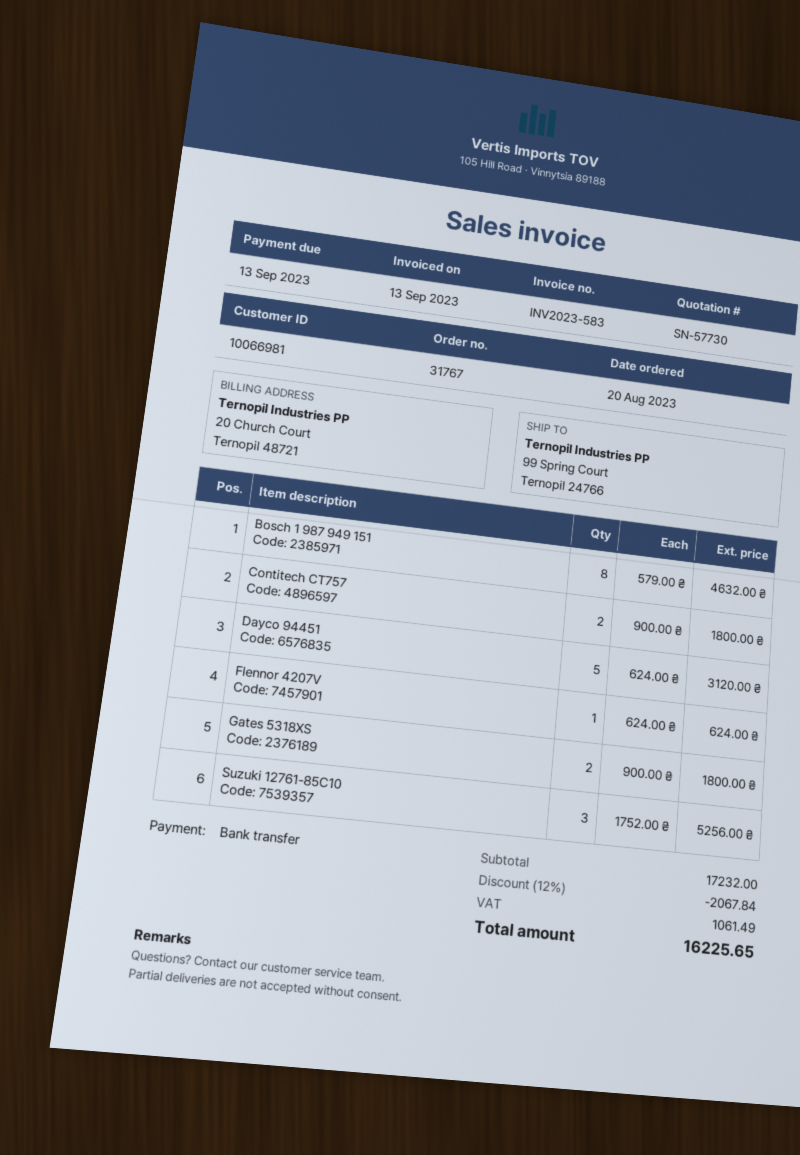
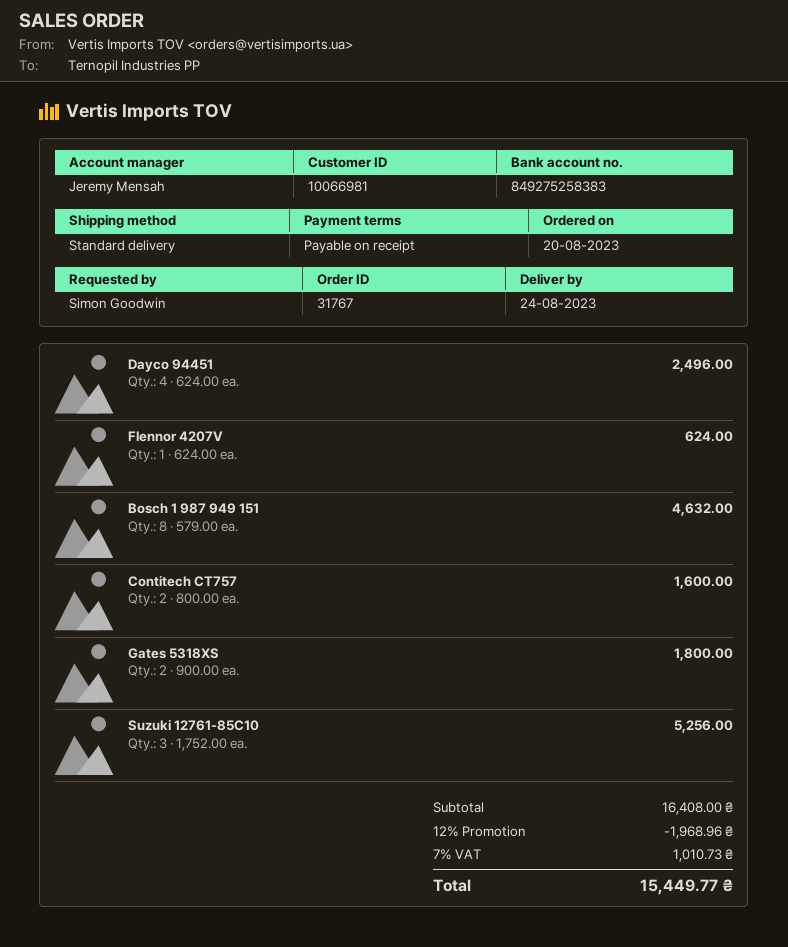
Contitech CT757: 2 x 900.00 = 1800.00 -> 2 x 800.00 = 1600.00
Dayco 94451: 5 x 624.00 = 3120.00 -> 4 x 624.00 = 2496.00
subtotal: 17232.00 -> 16408.00
discount: 12% = 2067.84 -> 12% = 1968.96
tax: 1061.49 -> 1010.73
total: 16225.65 -> 15449.77

